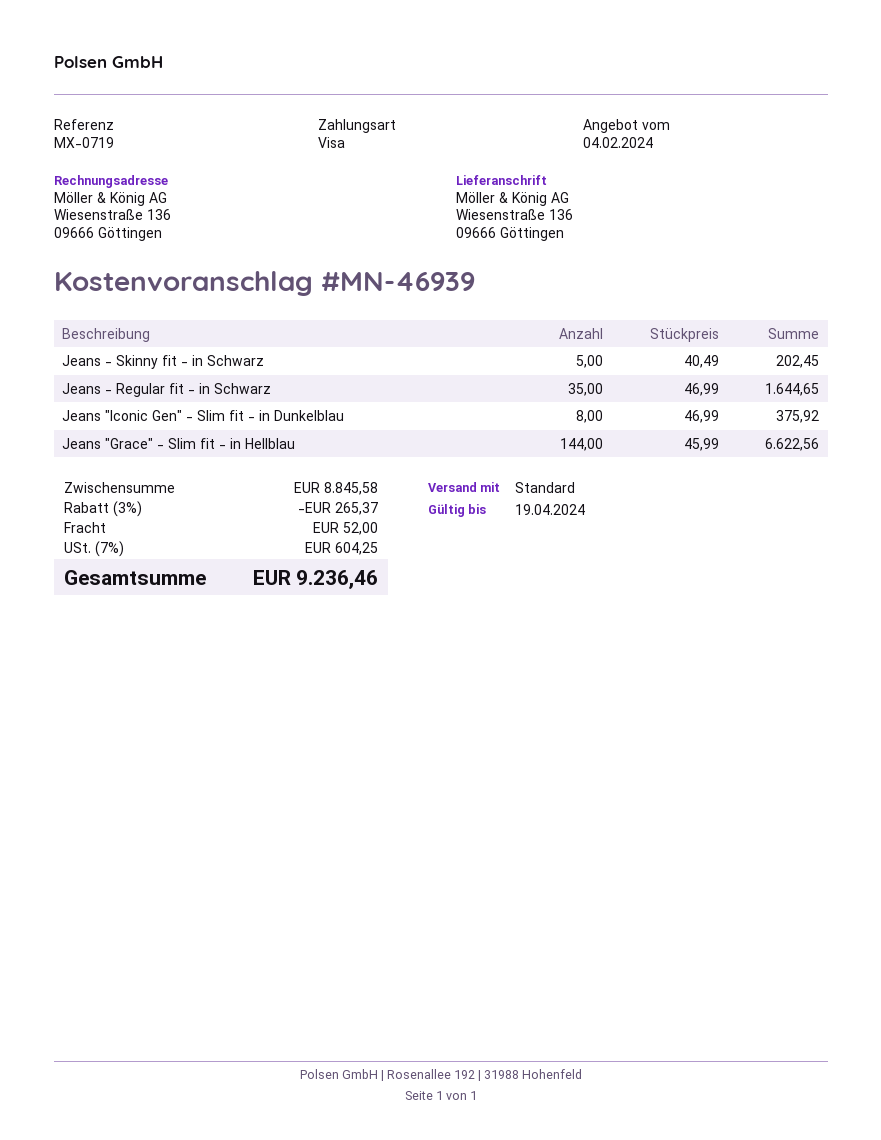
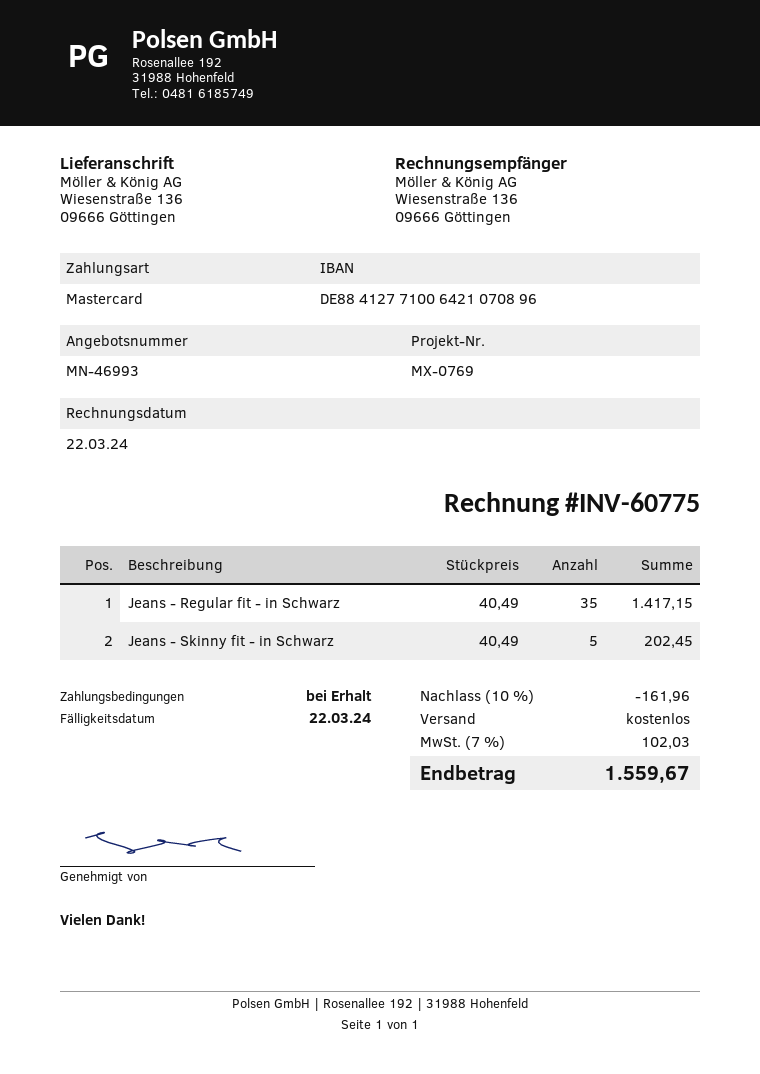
quote number: MN-46939 -> MN-46993
reference: MX-0719 -> MX-0769
payment method: Visa -> Mastercard
Jeans - Regular fit - in Schwarz: 35 x 46.99 = 1644.65 -> 35 x 40.49 = 1417.15
Jeans "Iconic Gen" - Slim fit - in Dunkelblau: 8 x 46.99 = 375.92 -> none
Jeans "Grace" - Slim fit - in Hellblau: 144 x 45.99 = 6622.56 -> none
discount: 3% = 265.37 -> 10% = 161.96
shipping: 52.00 -> 0.00
tax: 7% = 604.25 -> 7% = 102.03
total: 9236.46 -> 1559.67

